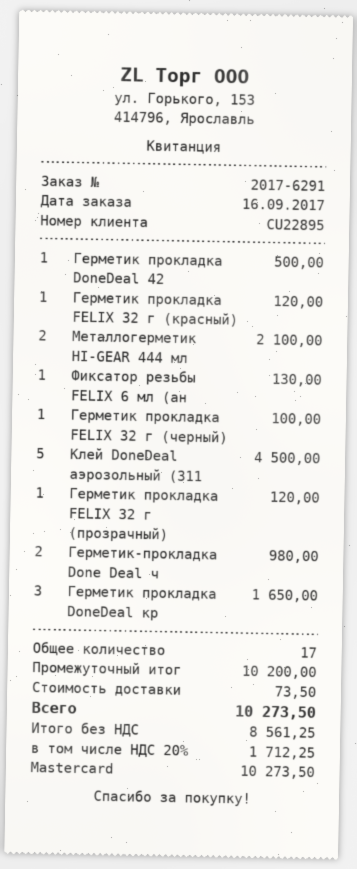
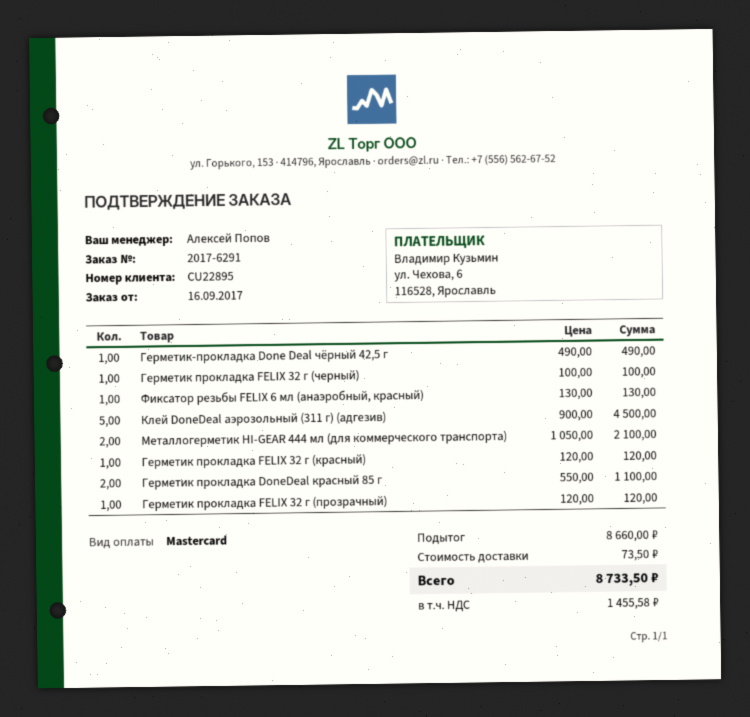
Герметик прокладка DoneDeal 42: 1 for 500.00 -> none
Герметик-прокладка Done Deal ч: 2 for 980.00 -> 1 for 490.00
Герметик прокладка DoneDeal кр: 3 for 1650.00 -> 2 for 1100.00
subtotal: 10200.00 -> 8660.00
tax: 1712.25 -> 1455.58
total: 10273.50 -> 8733.50

